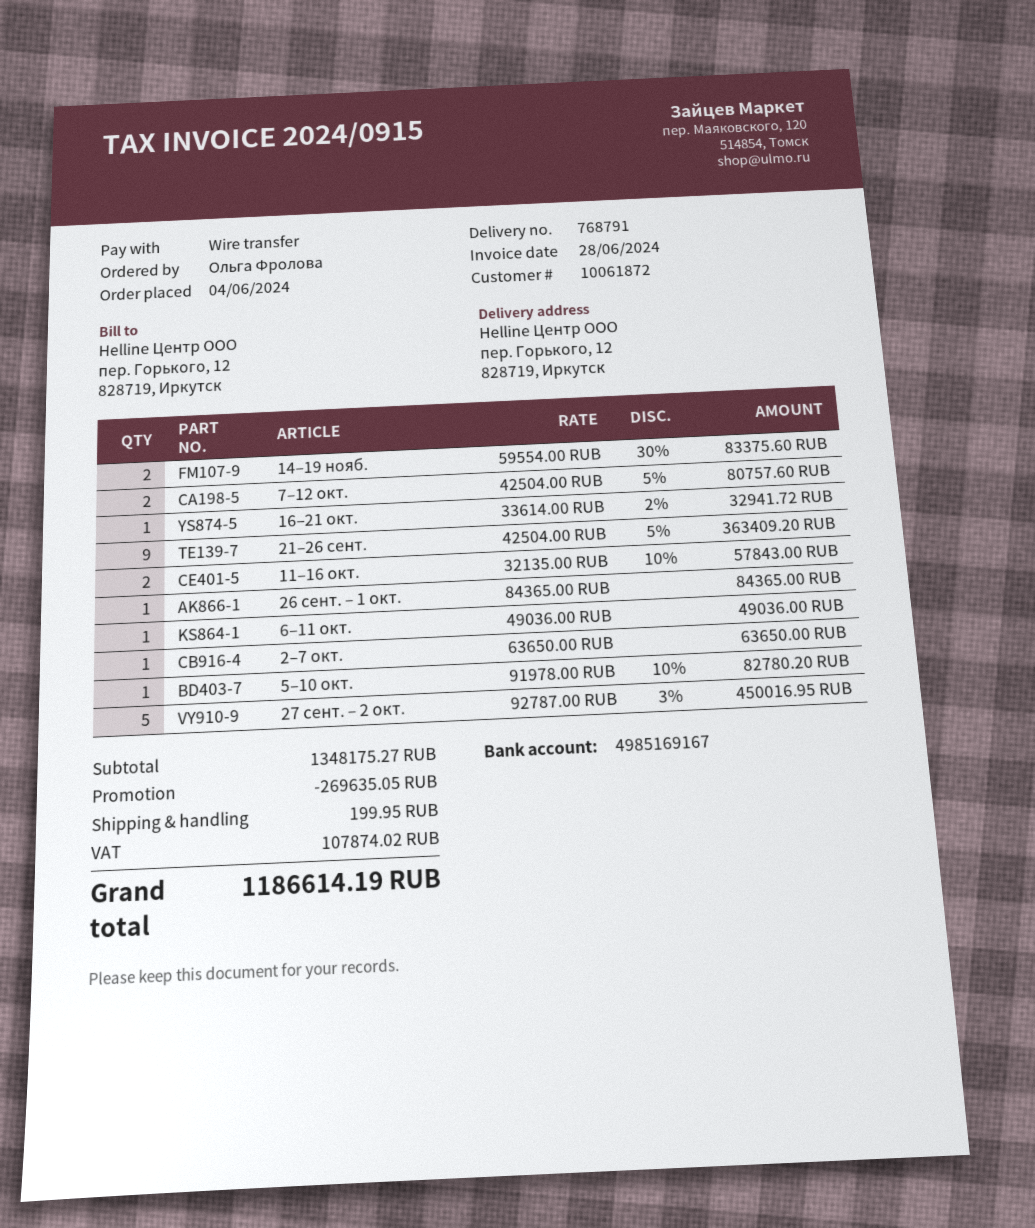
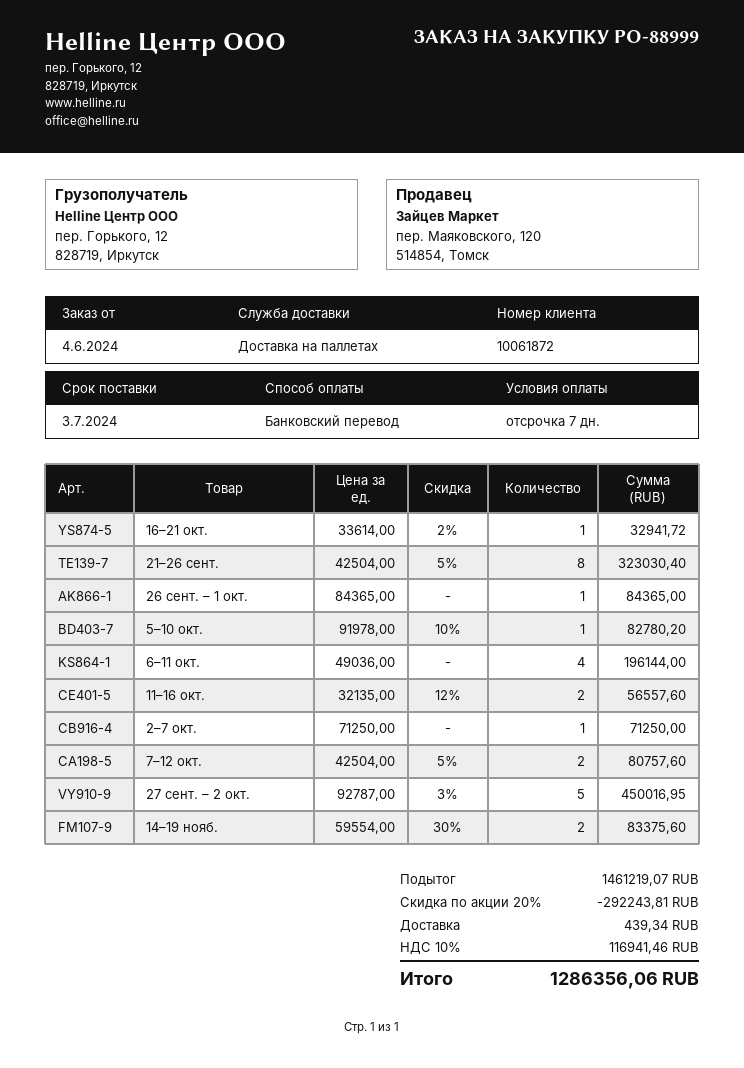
21–26 сент.: 9 x 42504.00 - 5% = 363409.20 -> 8 x 42504.00 - 5% = 323030.40
11–16 окт.: 2 x 32135.00 - 10% = 57843.00 -> 2 x 32135.00 - 12% = 56557.60
6–11 окт.: 1 x 49036.00 = 49036.00 -> 4 x 49036.00 = 196144.00
2–7 окт.: 1 x 63650.00 = 63650.00 -> 1 x 71250.00 = 71250.00
subtotal: 1348175.27 -> 1461219.07
discount: 269635.05 -> 292243.81
shipping: 199.95 -> 439.34
tax: 107874.02 -> 116941.46
total: 1186614.19 -> 1286356.06

